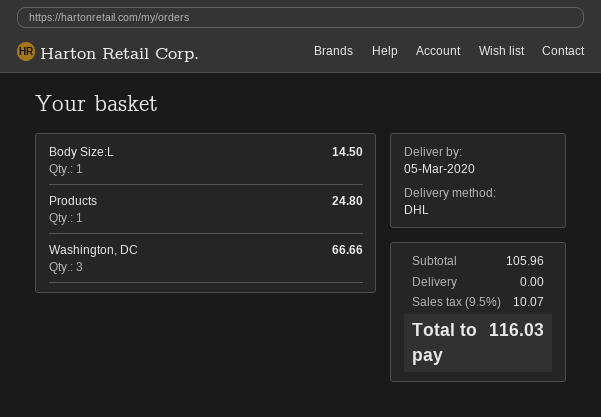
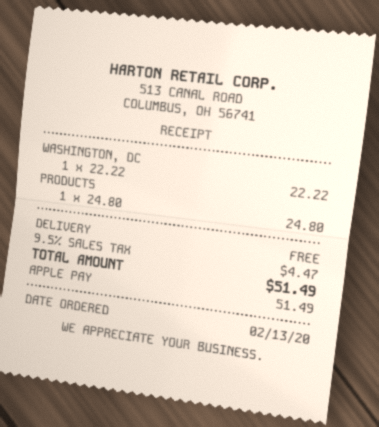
Body Size:L: 1 for 14.50 -> none
Washington, DC: 3 for 66.66 -> 1 for 22.22
tax: 9.5% = 10.07 -> 9.5% = 4.47
total: 116.03 -> 51.49

